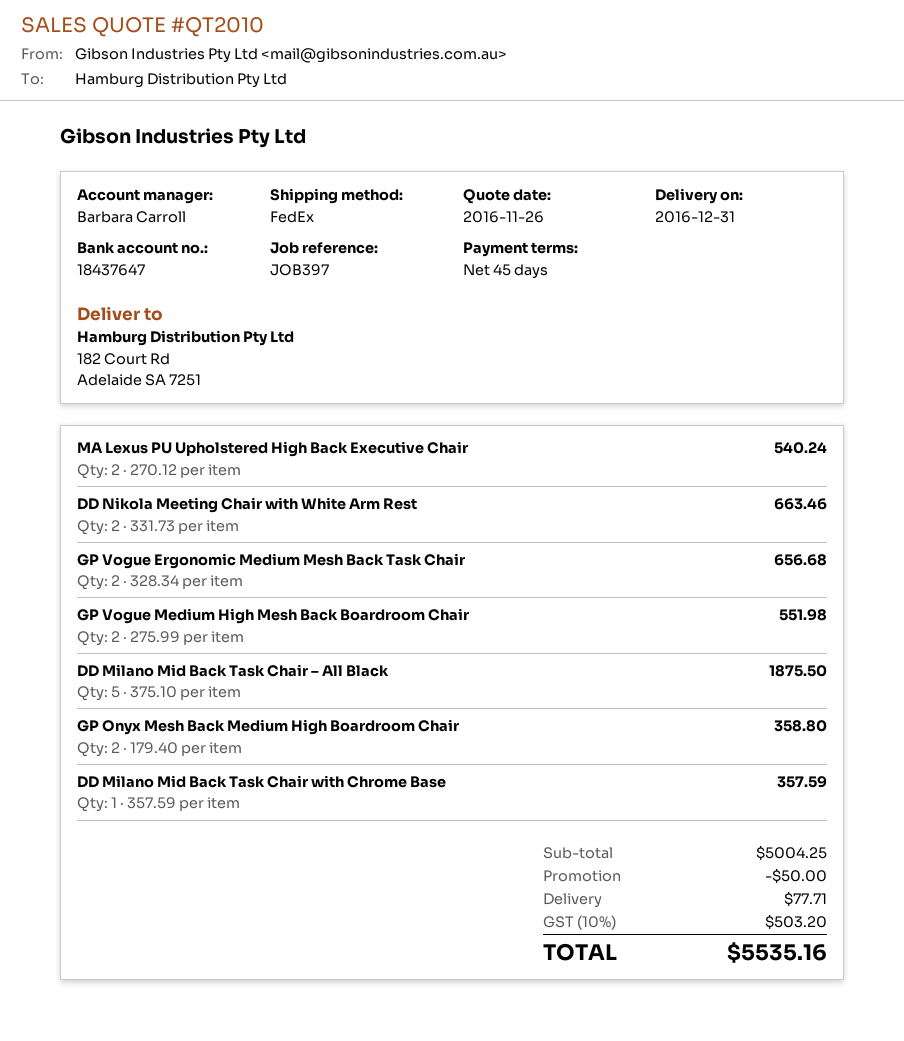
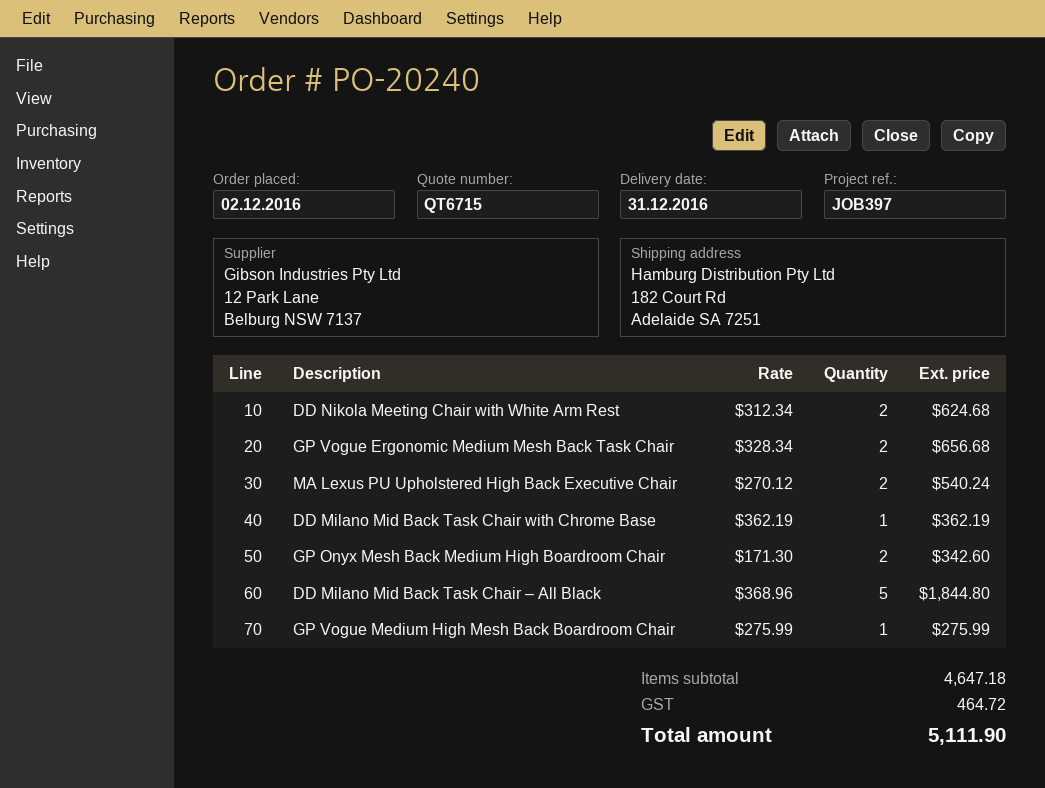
quote number: QT2010 -> QT6715
DD Nikola Meeting Chair with White Arm Rest: 2 x 331.73 = 663.46 -> 2 x 312.34 = 624.68
GP Vogue Medium High Mesh Back Boardroom Chair: 2 x 275.99 = 551.98 -> 1 x 275.99 = 275.99
DD Milano Mid Back Task Chair – All Black: 5 x 375.10 = 1875.50 -> 5 x 368.96 = 1844.80
GP Onyx Mesh Back Medium High Boardroom Chair: 2 x 179.40 = 358.80 -> 2 x 171.30 = 342.60
DD Milano Mid Back Task Chair with Chrome Base: 1 x 357.59 = 357.59 -> 1 x 362.19 = 362.19
subtotal: 5004.25 -> 4647.18
discount: 50.00 -> none
shipping: 77.71 -> none
tax: 503.20 -> 464.72
total: 5535.16 -> 5111.90

